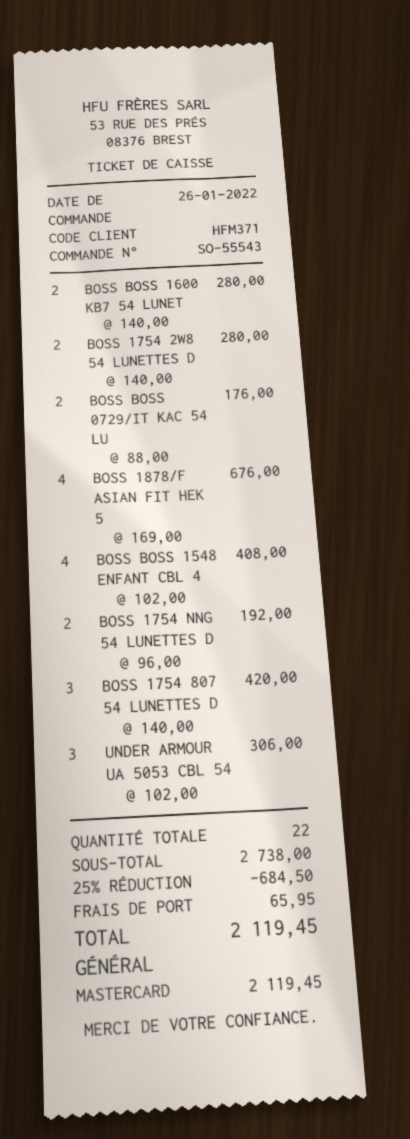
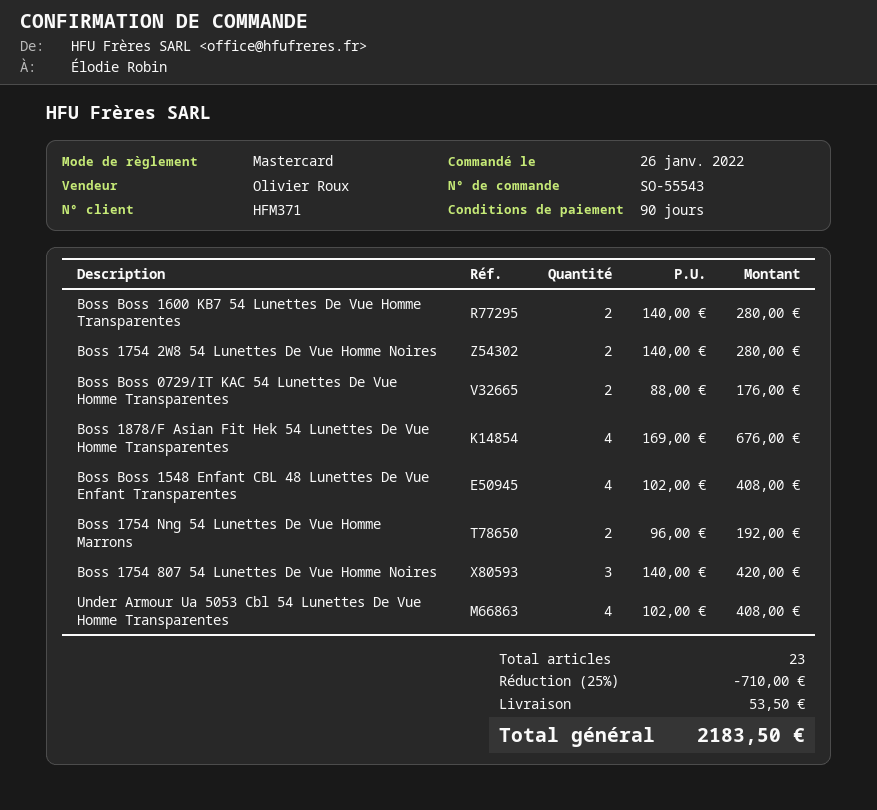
UNDER ARMOUR UA 5053 CBL 54: 3 x 102.00 = 306.00 -> 4 x 102.00 = 408.00
total quantity: 22 -> 23
discount: 25% = 684.50 -> 25% = 710.00
shipping: 65.95 -> 53.50
total: 2119.45 -> 2183.50

